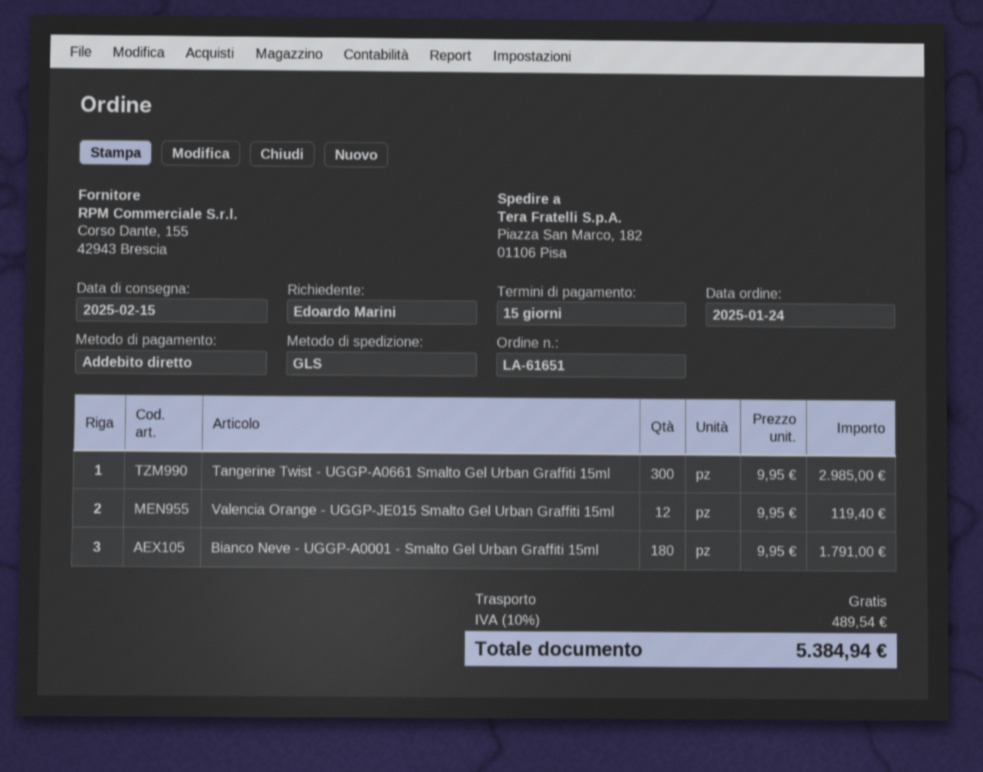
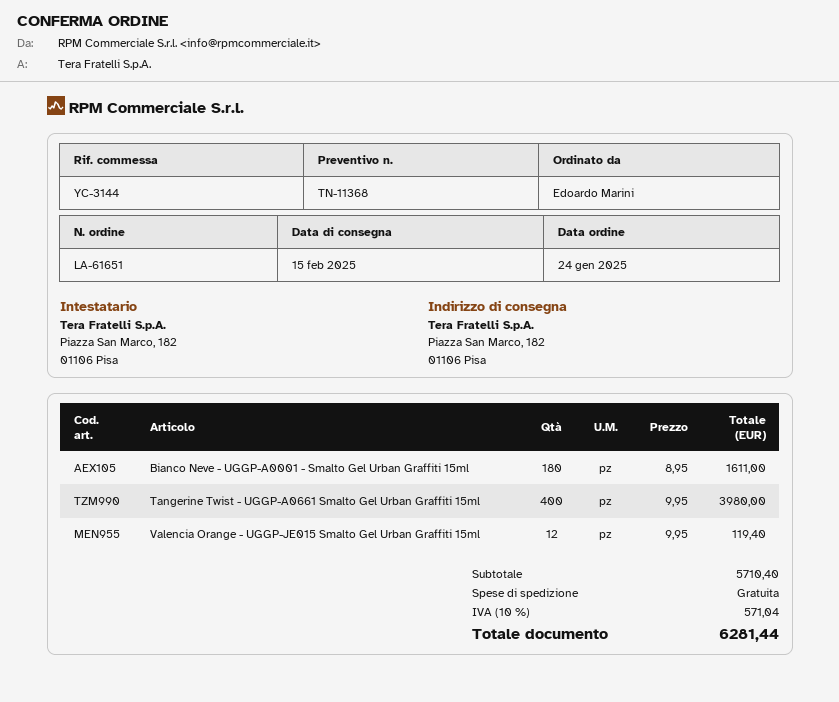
Tangerine Twist - UGGP-A0661 Smalto Gel Urban Graffiti 15ml: 300 x 9.95 = 2985.00 -> 400 x 9.95 = 3980.00
Bianco Neve - UGGP-A0001 - Smalto Gel Urban Graffiti 15ml: 180 x 9.95 = 1791.00 -> 180 x 8.95 = 1611.00
tax: 10% = 489.54 -> 10% = 571.04
total: 5384.94 -> 6281.44

